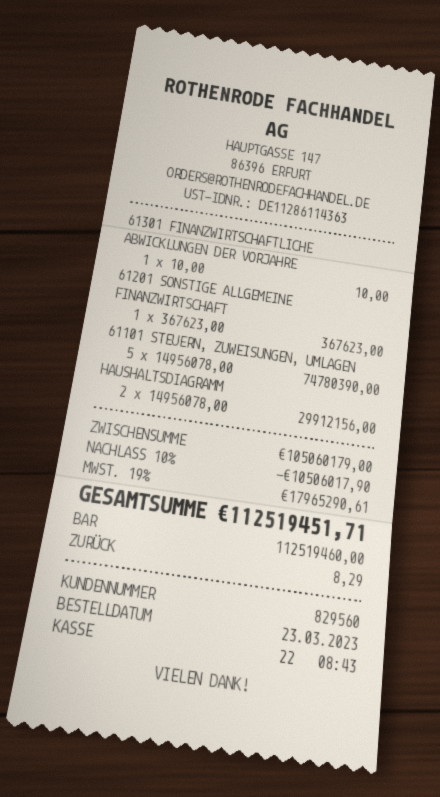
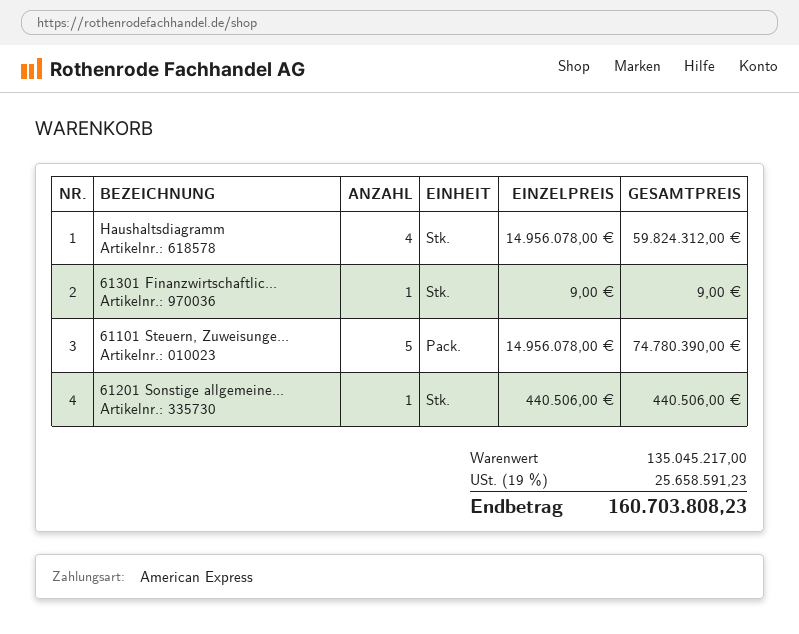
payment method: cash -> American Express
61301 FINANZWIRTSCHAFTLICHE ABWICKLUNGEN DER VORJAHRE: 1 x 10.00 = 10.00 -> 1 x 9.00 = 9.00
61201 SONSTIGE ALLGEMEINE FINANZWIRTSCHAFT: 1 x 367623.00 = 367623.00 -> 1 x 440506.00 = 440506.00
HAUSHALTSDIAGRAMM: 2 x 14956078.00 = 29912156.00 -> 4 x 14956078.00 = 59824312.00
subtotal: 105060179.00 -> 135045217.00
discount: 10% = 10506017.90 -> none
tax: 19% = 17965290.61 -> 19% = 25658591.23
total: 112519451.71 -> 160703808.23

